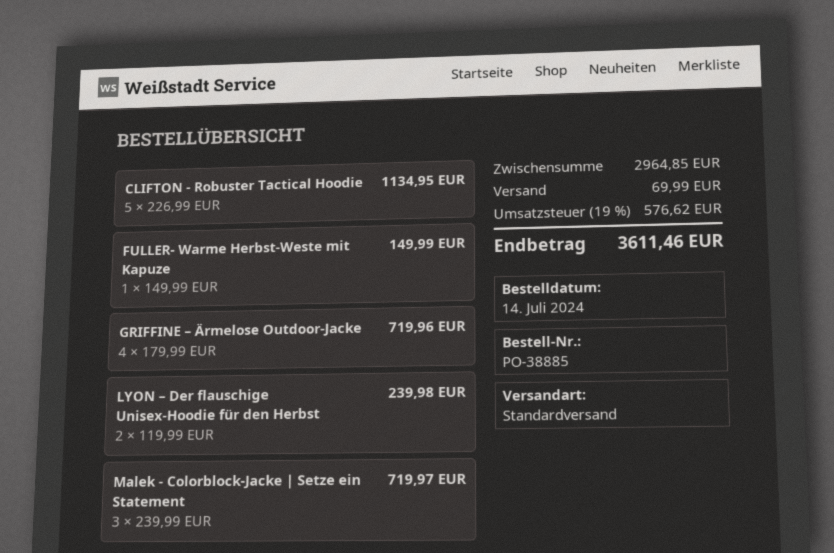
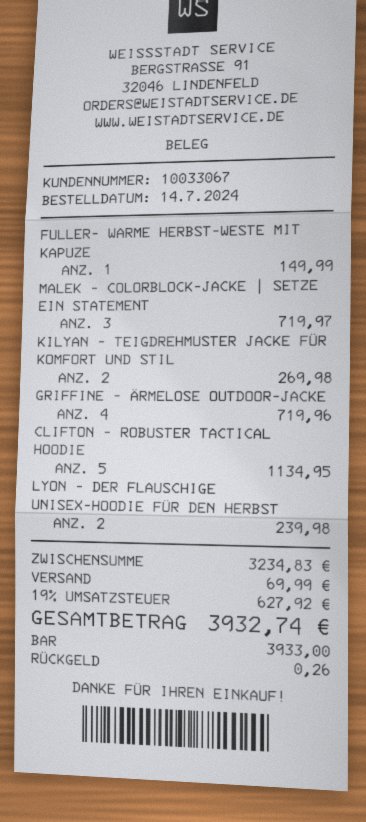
KILYAN – TEIGDREHMUSTER JACKE FÜR KOMFORT UND STIL: none -> 2 for 269.98
subtotal: 2964.85 -> 3234.83
tax: 19% = 576.62 -> 19% = 627.92
total: 3611.46 -> 3932.74

